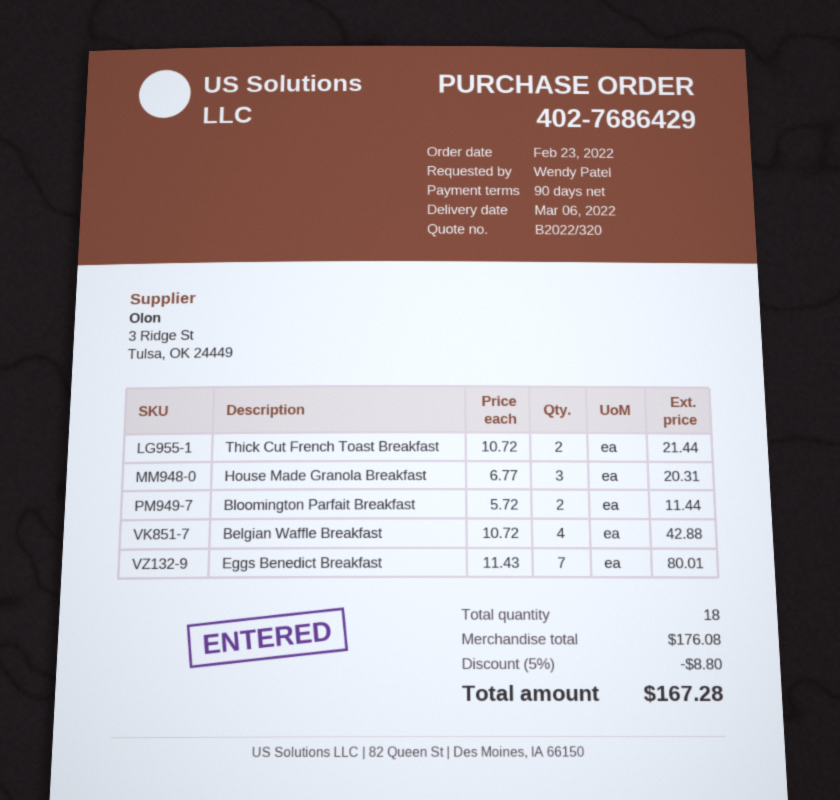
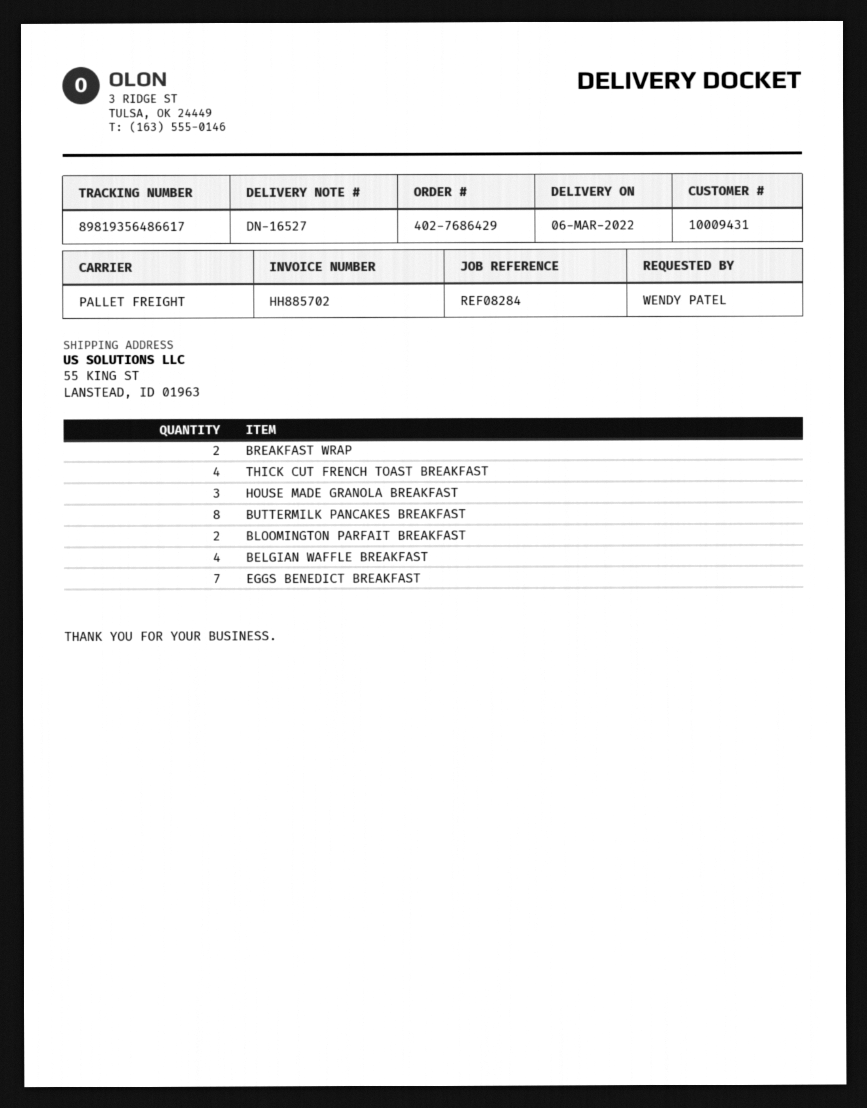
Thick Cut French Toast Breakfast: 2 -> 4
BREAKFAST WRAP: none -> 2
BUTTERMILK PANCAKES BREAKFAST: none -> 8

